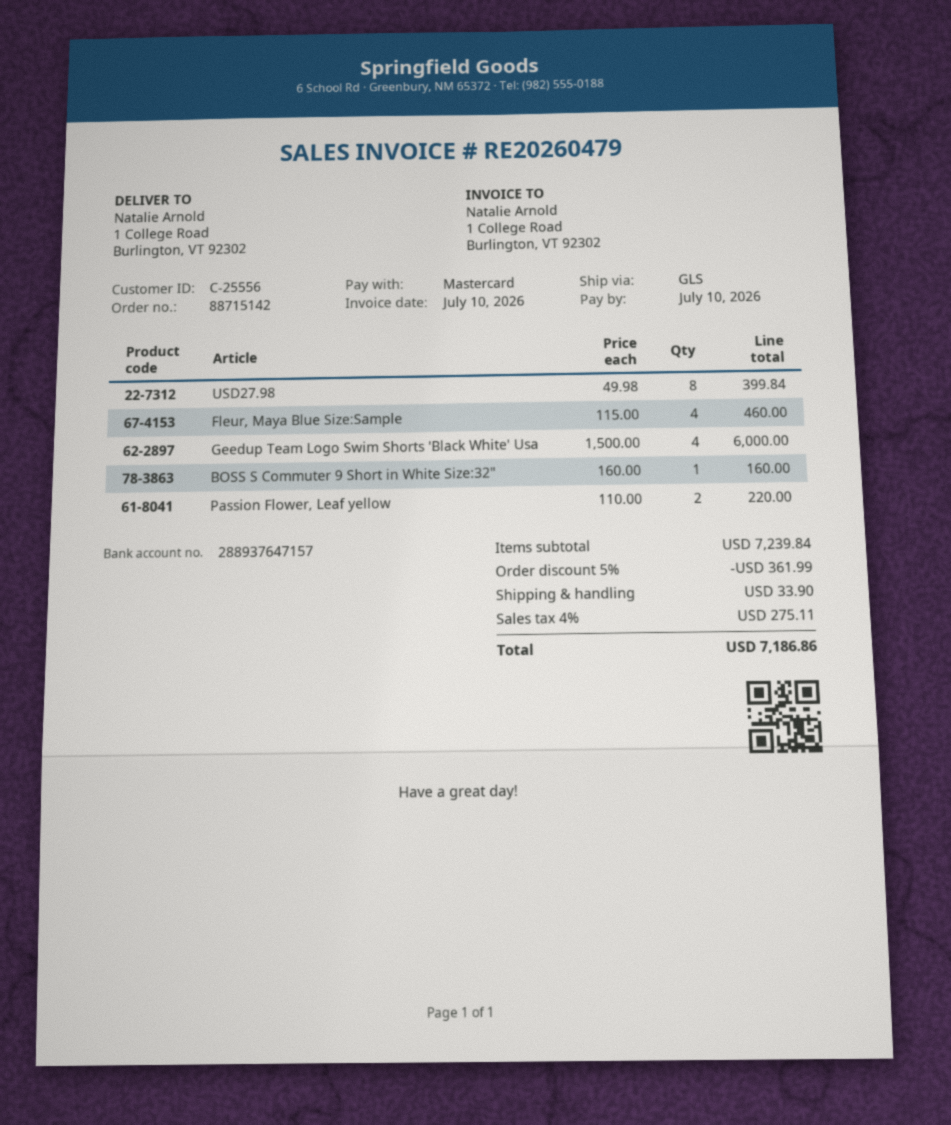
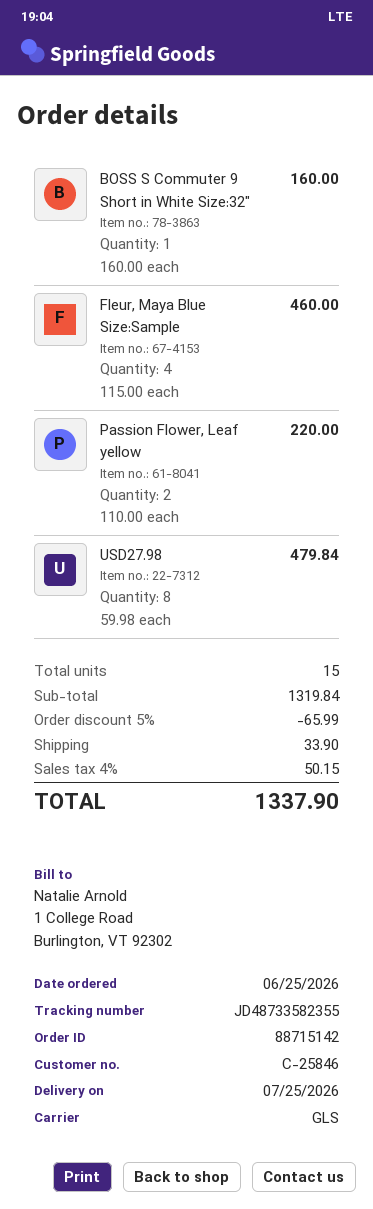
customer number: C-25556 -> C-25846
USD27.98: 8 x 49.98 = 399.84 -> 8 x 59.98 = 479.84
Geedup Team Logo Swim Shorts 'Black White' Usa: 4 x 1500.00 = 6000.00 -> none
subtotal: 7239.84 -> 1319.84
discount: 5% = 361.99 -> 5% = 65.99
tax: 4% = 275.11 -> 4% = 50.15
total: 7186.86 -> 1337.90

